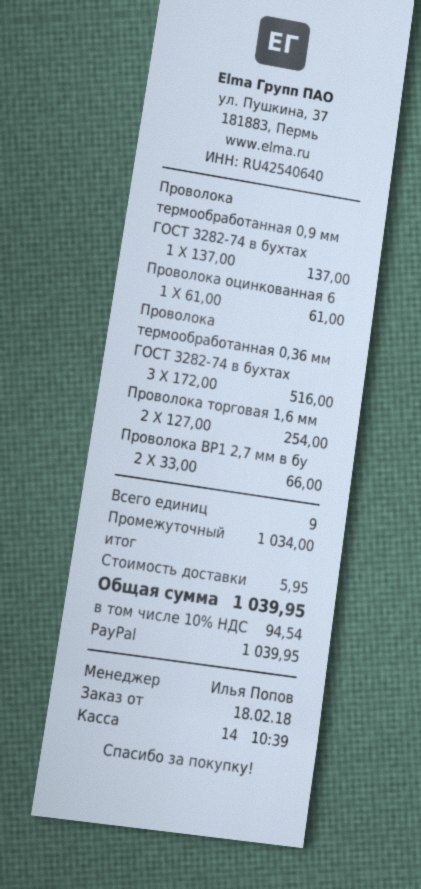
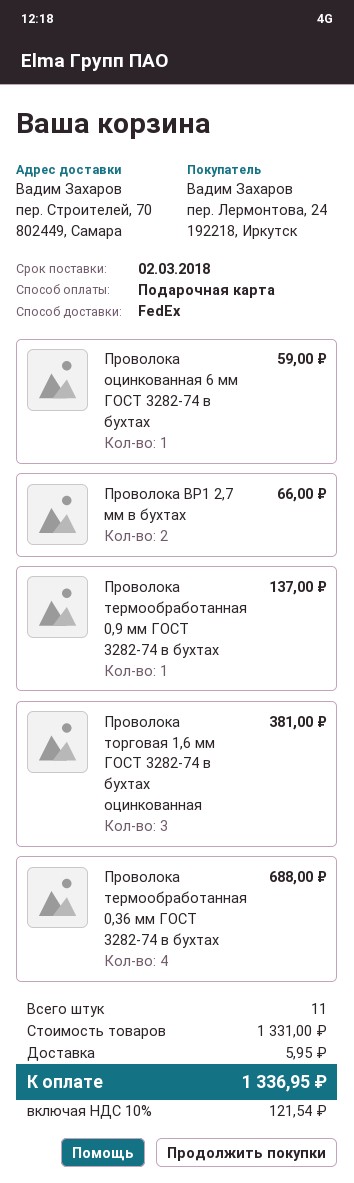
payment method: PayPal -> gift card
Проволока оцинкованная 6: 1 for 61.00 -> 1 for 59.00
Проволока термообработанная 0,36 мм ГОСТ 3282-74 в бухтах: 3 for 516.00 -> 4 for 688.00
Проволока торговая 1,6 мм: 2 for 254.00 -> 3 for 381.00
total quantity: 9 -> 11
subtotal: 1034.00 -> 1331.00
tax: 10% = 94.54 -> 10% = 121.54
total: 1039.95 -> 1336.95

